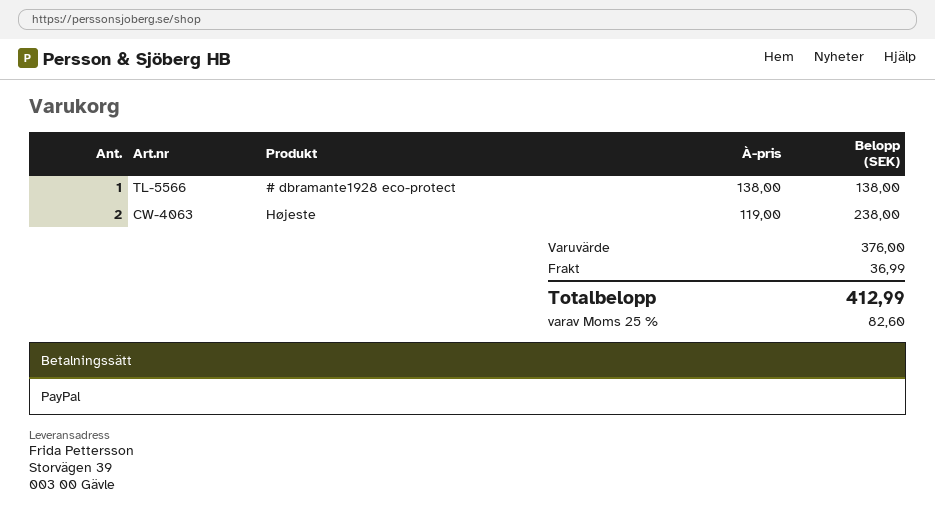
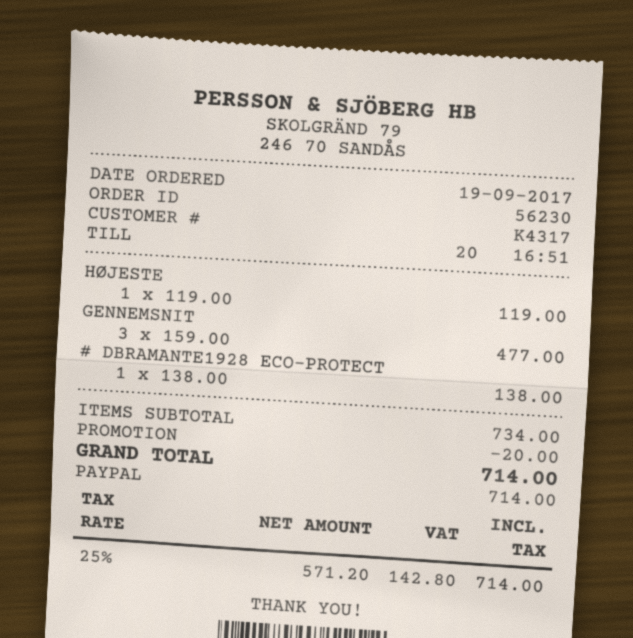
Højeste: 2 x 119.00 = 238.00 -> 1 x 119.00 = 119.00
GENNEMSNIT: none -> 3 x 159.00 = 477.00
subtotal: 376.00 -> 734.00
discount: none -> 20.00
shipping: 36.99 -> none
tax: 25% = 82.60 -> 25% = 142.80
total: 412.99 -> 714.00

